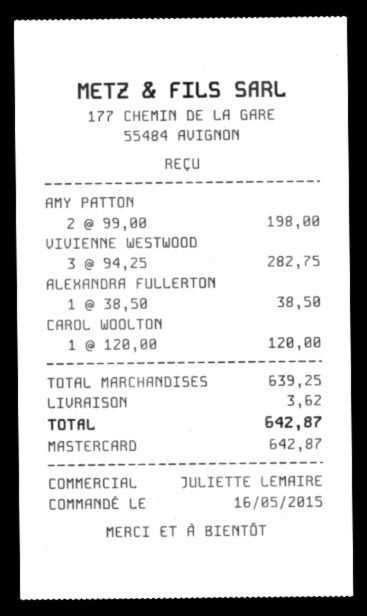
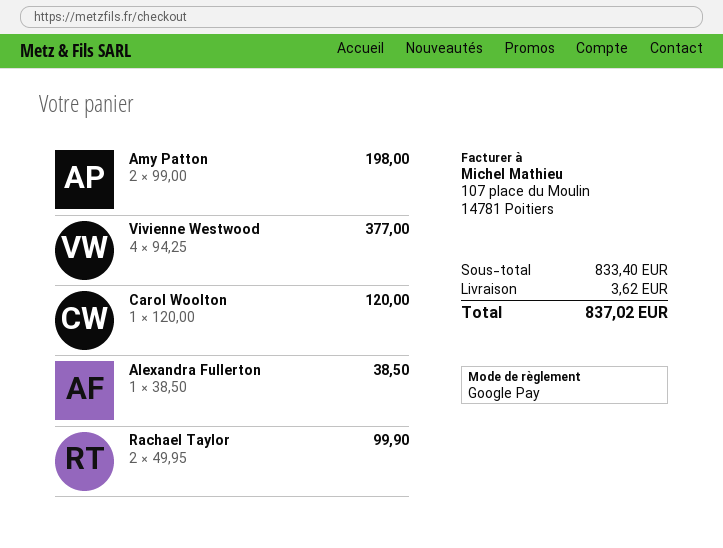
payment method: Mastercard -> Google Pay
VIVIENNE WESTWOOD: 3 x 94.25 = 282.75 -> 4 x 94.25 = 377.00
Rachael Taylor: none -> 2 x 49.95 = 99.90
subtotal: 639.25 -> 833.40
total: 642.87 -> 837.02

